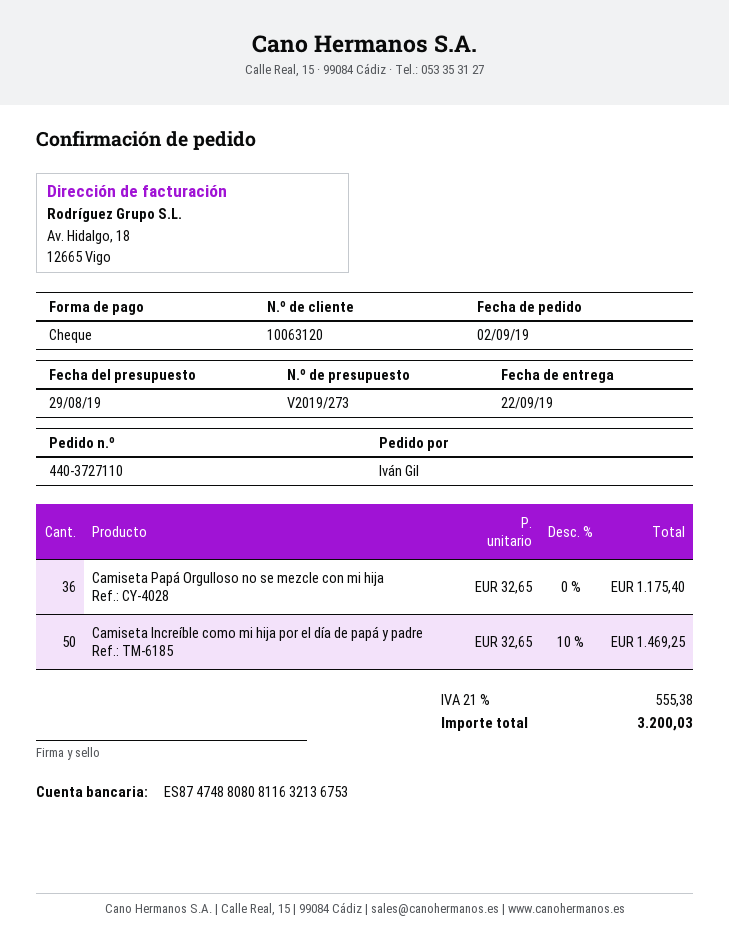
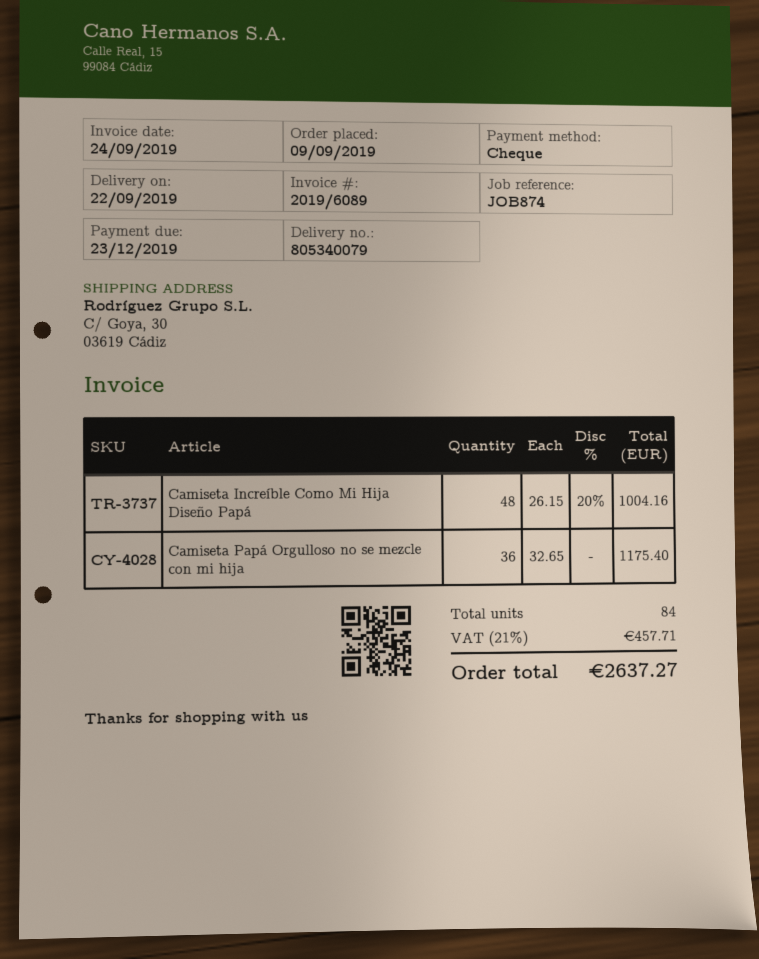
order date: 2019-09-02 -> 2019-09-09
Camiseta Increíble como mi hija por el día de papá y padre: 50 x 32.65 - 10% = 1469.25 -> none
Camiseta Increíble Como Mi Hija Diseño Papá: none -> 48 x 26.15 - 20% = 1004.16
tax: 21% = 555.38 -> 21% = 457.71
total: 3200.03 -> 2637.27

